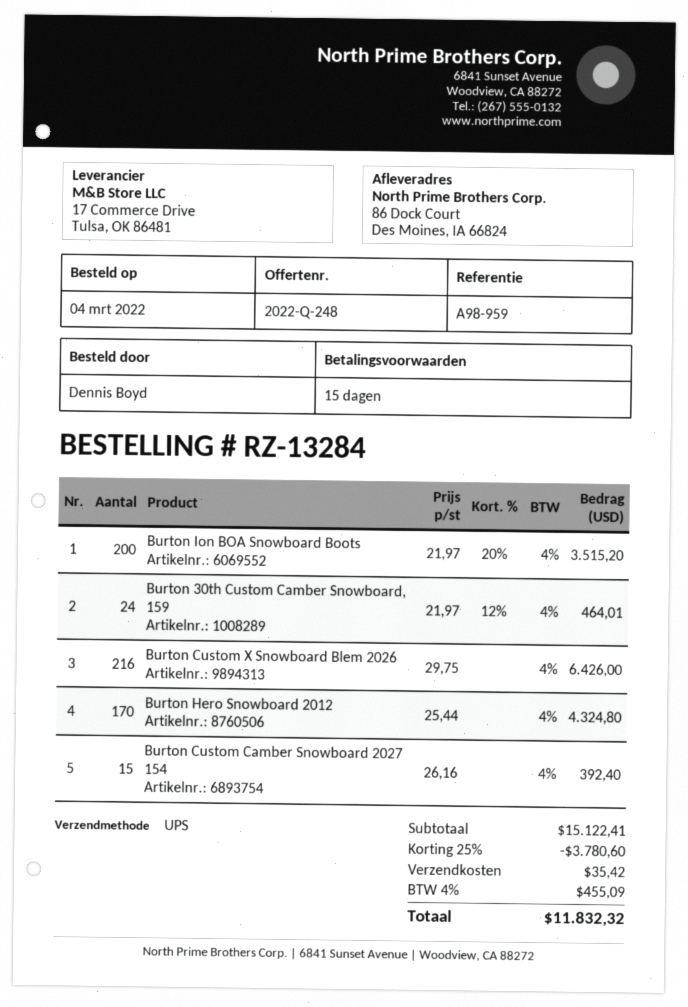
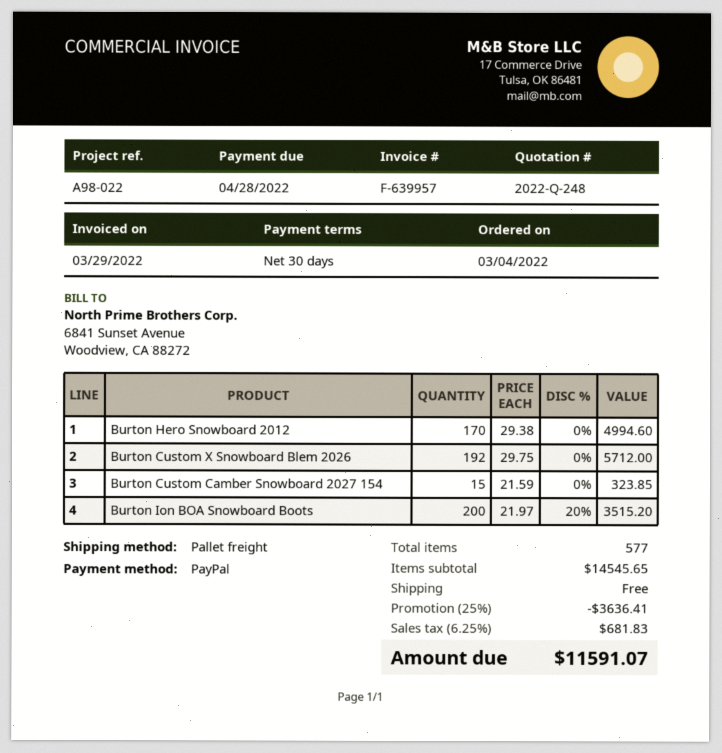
payment terms: 15 days -> 30 days
reference: A98-959 -> A98-022
shipping method: UPS -> pallet freight
Burton 30th Custom Camber Snowboard, 159: 24 x 21.97 - 12% = 464.01 -> none
Burton Custom X Snowboard Blem 2026: 216 x 29.75 = 6426.00 -> 192 x 29.75 = 5712.00
Burton Hero Snowboard 2012: 170 x 25.44 = 4324.80 -> 170 x 29.38 = 4994.60
Burton Custom Camber Snowboard 2027 154: 15 x 26.16 = 392.40 -> 15 x 21.59 = 323.85
subtotal: 15122.41 -> 14545.65
discount: 25% = 3780.60 -> 25% = 3636.41
shipping: 35.42 -> 0.00
tax: 4% = 455.09 -> 6.25% = 681.83
total: 11832.32 -> 11591.07

